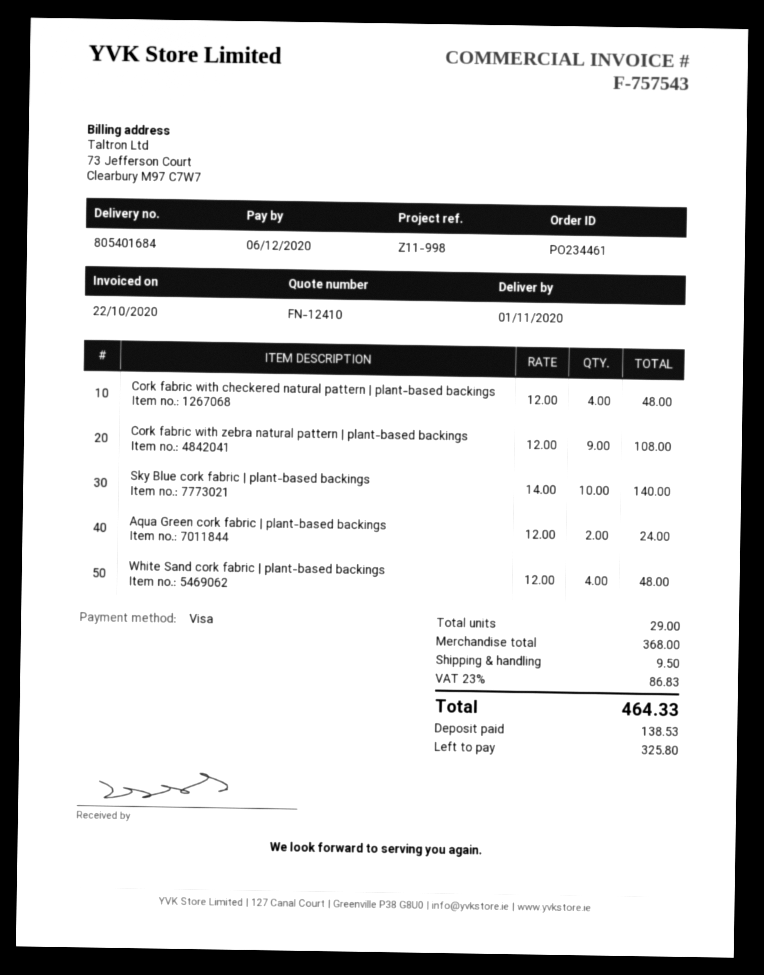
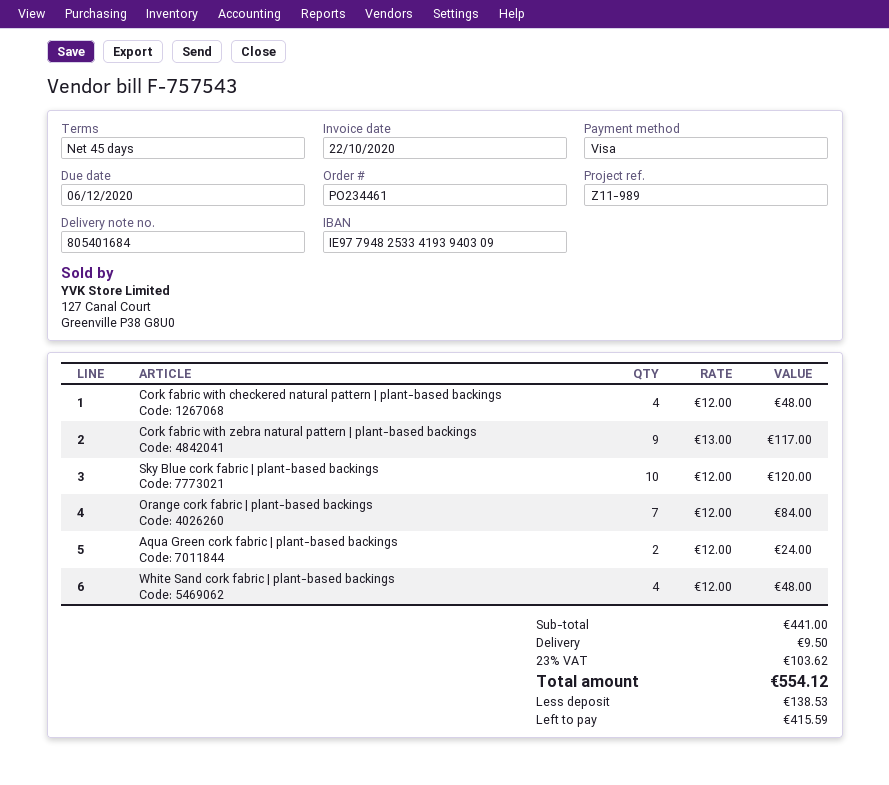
reference: Z11-998 -> Z11-989
Cork fabric with zebra natural pattern | plant-based backings: 9 x 12.00 = 108.00 -> 9 x 13.00 = 117.00
Sky Blue cork fabric | plant-based backings: 10 x 14.00 = 140.00 -> 10 x 12.00 = 120.00
Orange cork fabric | plant-based backings: none -> 7 x 12.00 = 84.00
subtotal: 368.00 -> 441.00
tax: 23% = 86.83 -> 23% = 103.62
total: 464.33 -> 554.12
balance: 325.80 -> 415.59

